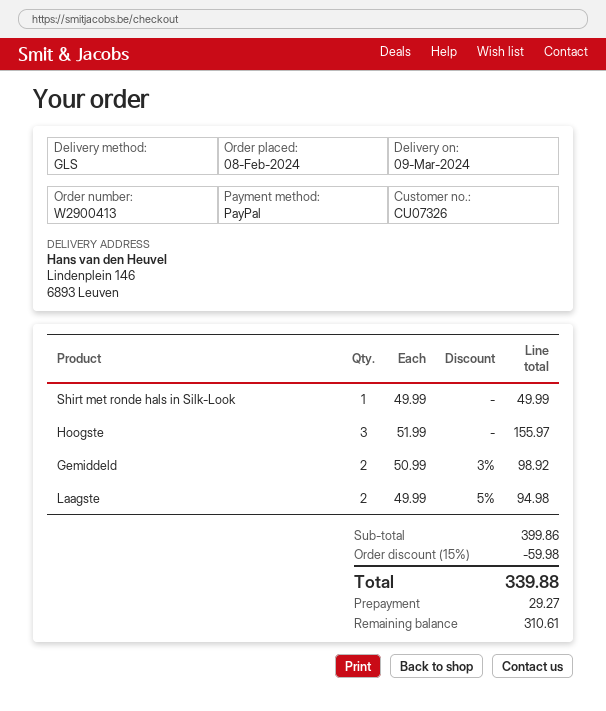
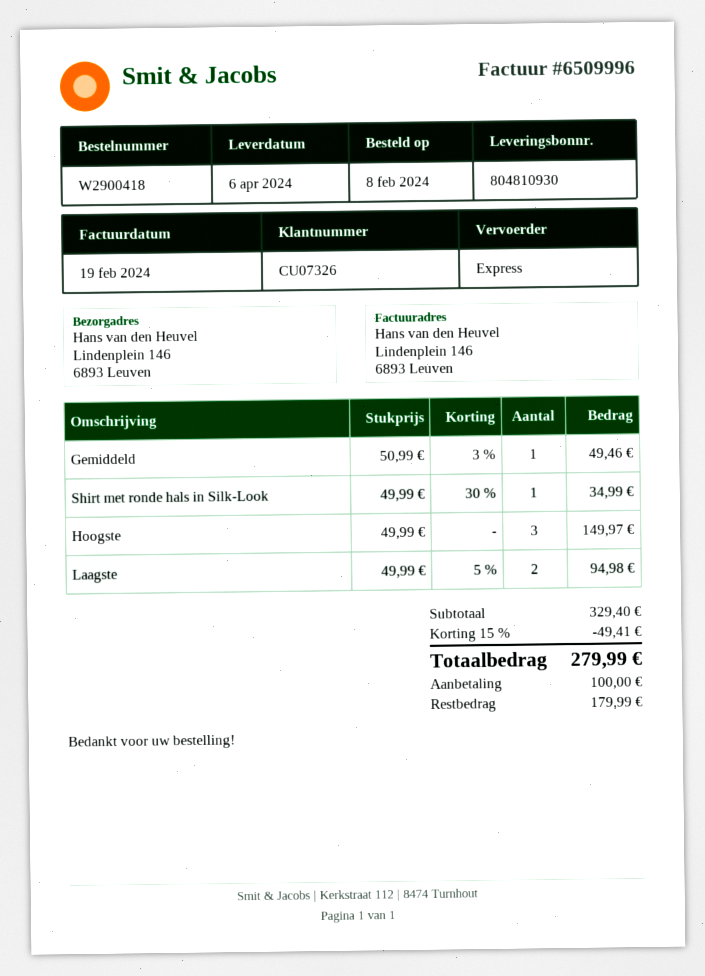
order number: W2900413 -> W2900418
delivery date: 2024-03-09 -> 2024-04-06
shipping method: GLS -> express
Shirt met ronde hals in Silk-Look: 1 x 49.99 = 49.99 -> 1 x 49.99 - 30% = 34.99
Hoogste: 3 x 51.99 = 155.97 -> 3 x 49.99 = 149.97
Gemiddeld: 2 x 50.99 - 3% = 98.92 -> 1 x 50.99 - 3% = 49.46
subtotal: 399.86 -> 329.40
discount: 15% = 59.98 -> 15% = 49.41
total: 339.88 -> 279.99
deposit: 29.27 -> 100.00
balance: 310.61 -> 179.99

